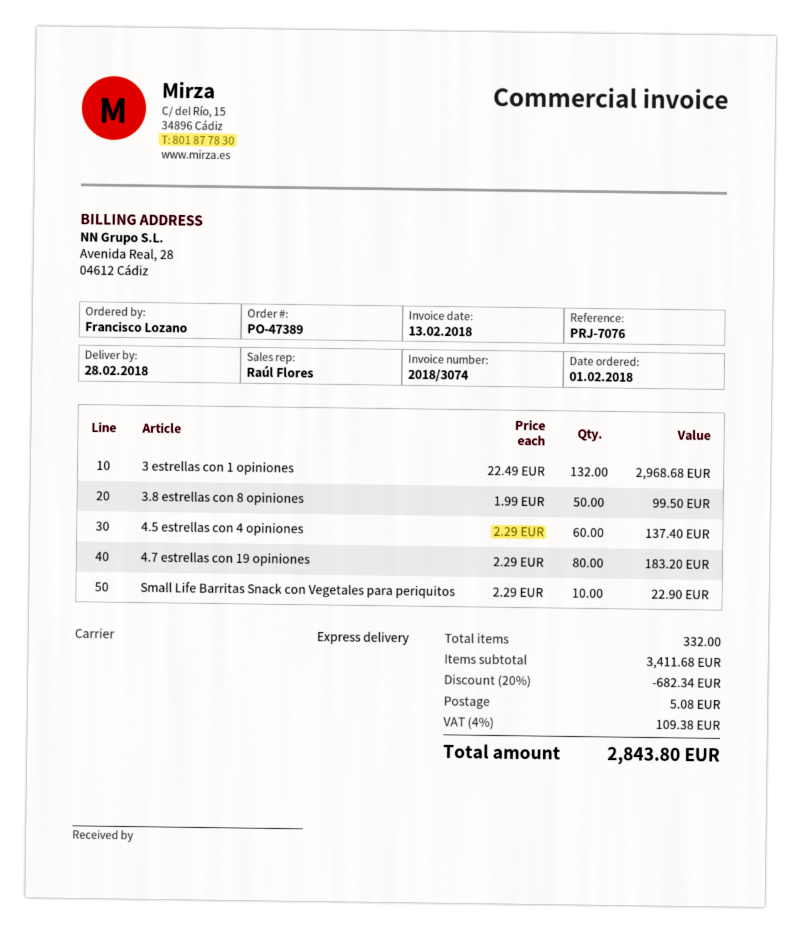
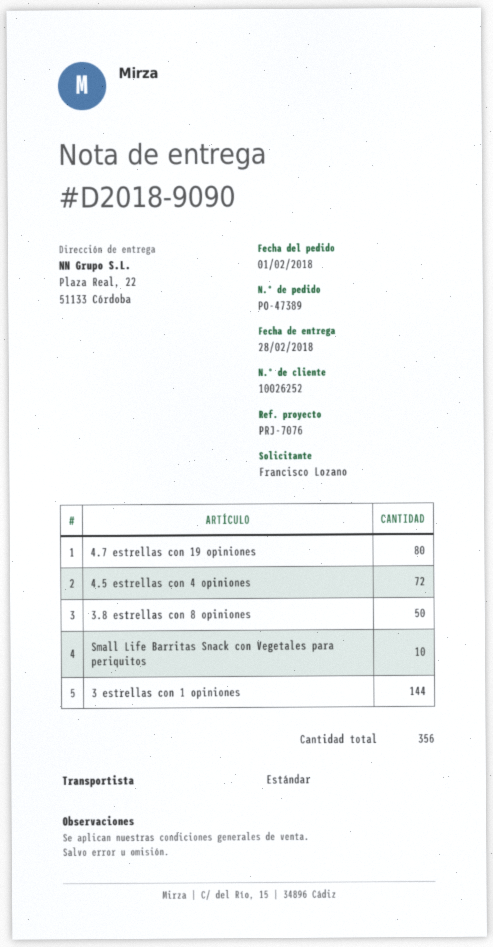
shipping method: express -> standard
3 estrellas con 1 opiniones: 132 -> 144
4.5 estrellas con 4 opiniones: 60 -> 72
total quantity: 332 -> 356

